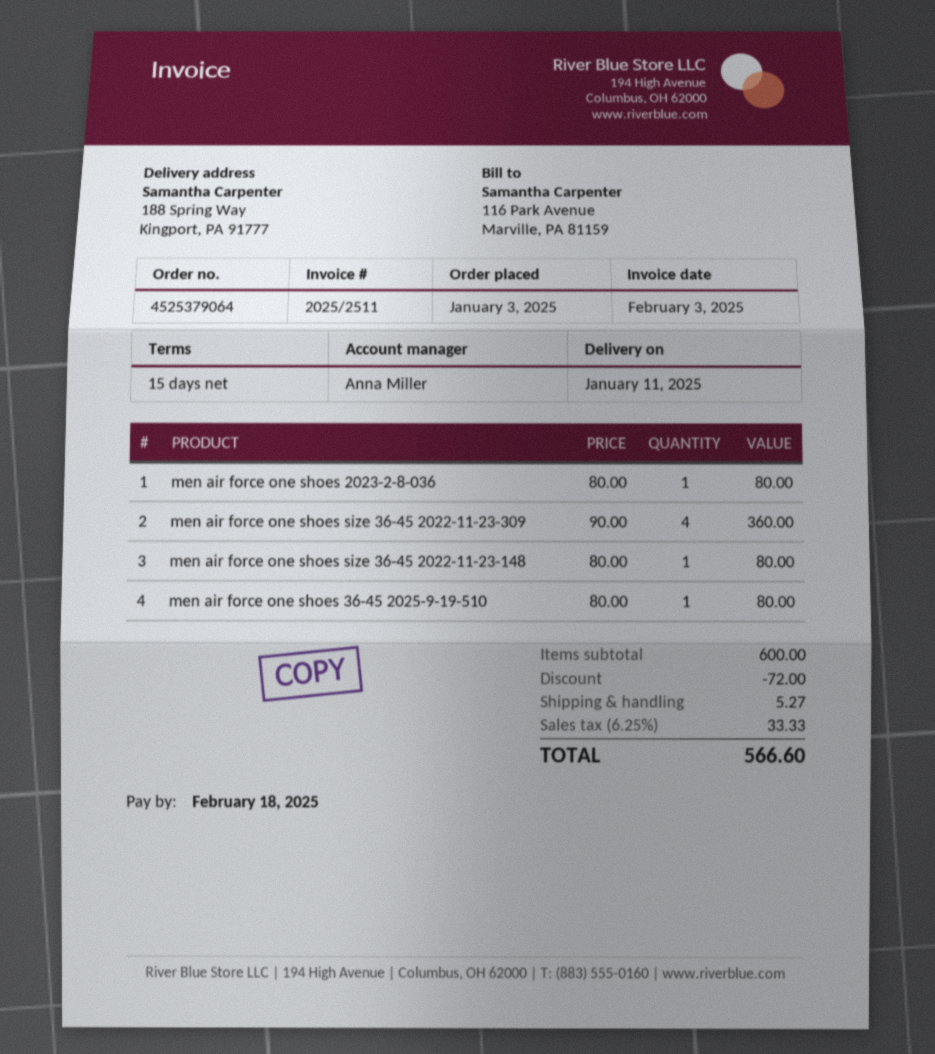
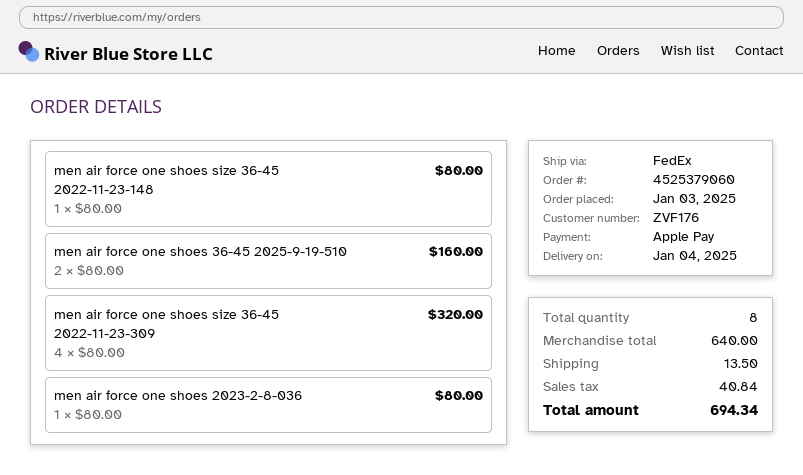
order number: 4525379064 -> 4525379060
delivery date: 2025-01-11 -> 2025-01-04
men air force one shoes size 36-45 2022-11-23-309: 4 x 90.00 = 360.00 -> 4 x 80.00 = 320.00
men air force one shoes 36-45 2025-9-19-510: 1 x 80.00 = 80.00 -> 2 x 80.00 = 160.00
subtotal: 600.00 -> 640.00
discount: 72.00 -> none
shipping: 5.27 -> 13.50
tax: 33.33 -> 40.84
total: 566.60 -> 694.34

